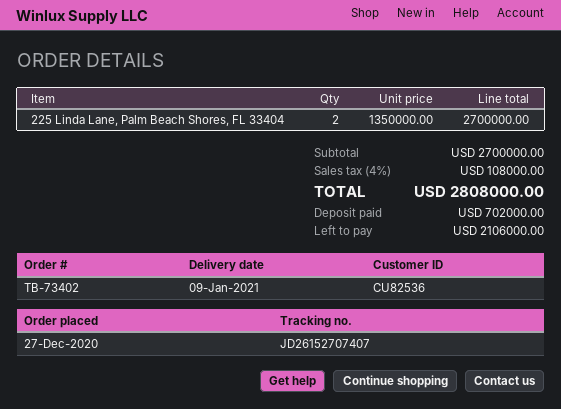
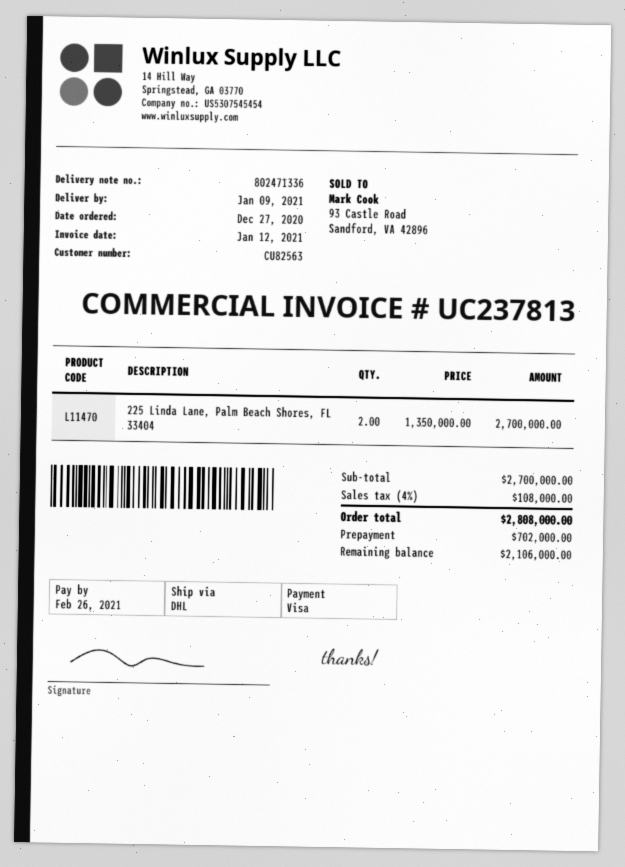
customer number: CU82536 -> CU82563

